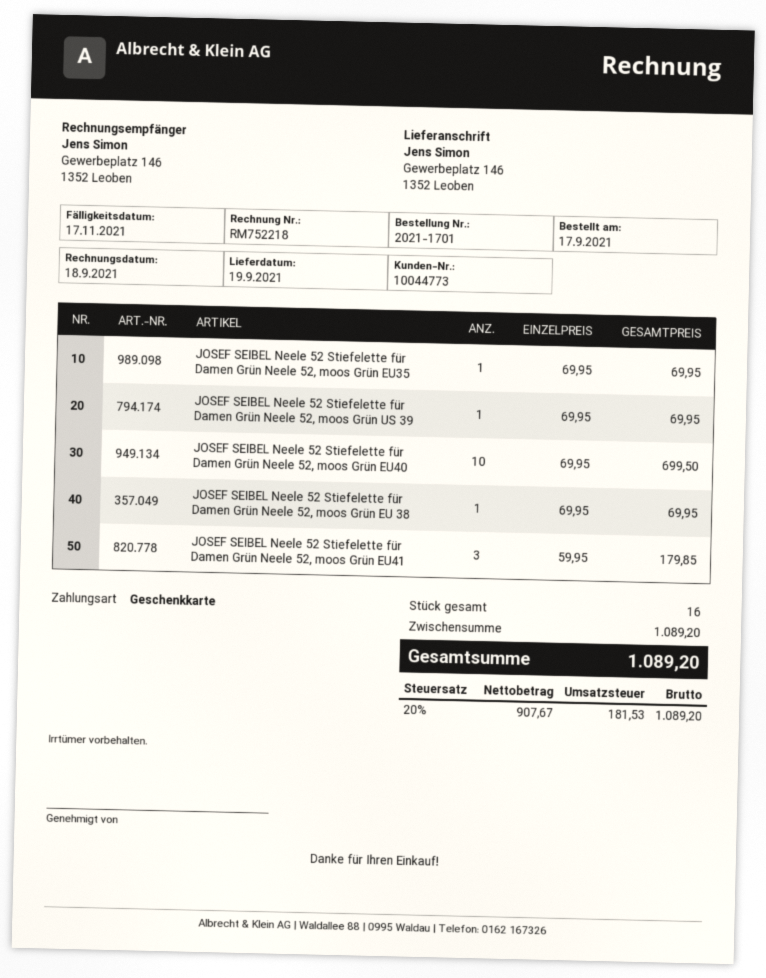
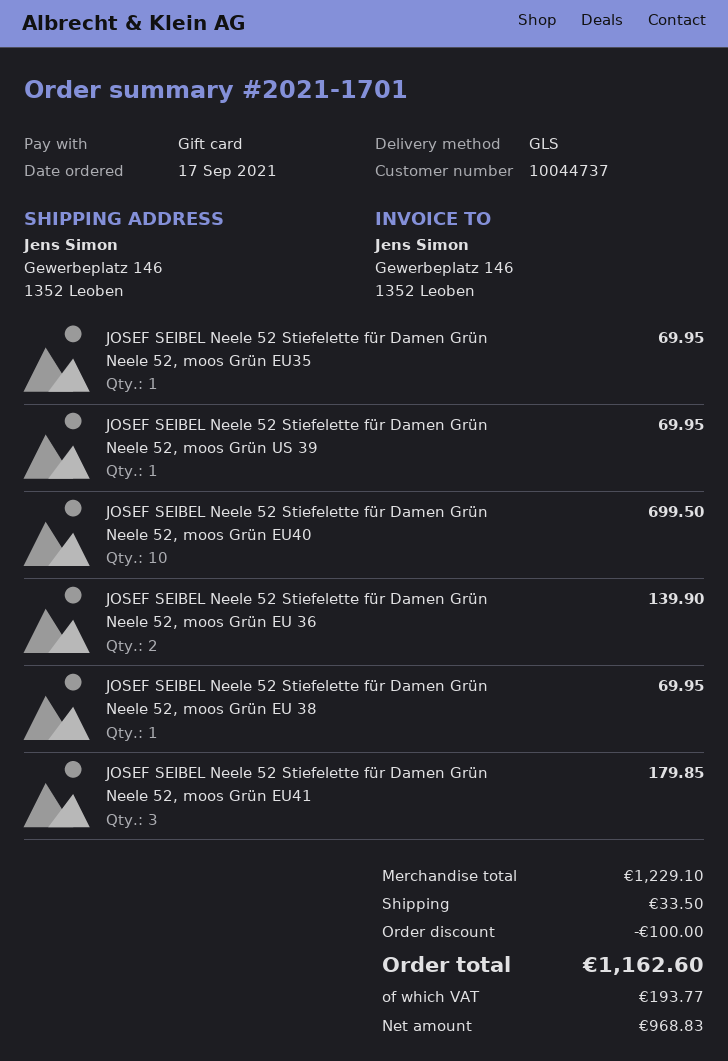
customer number: 10044773 -> 10044737
JOSEF SEIBEL Neele 52 Stiefelette für Damen Grün Neele 52, moos Grün EU 36: none -> 2 for 139.90
subtotal: 1089.20 -> 1229.10
discount: none -> 100.00
shipping: none -> 33.50
net: 907.67 -> 968.83
tax: 181.53 -> 193.77
total: 1089.20 -> 1162.60

